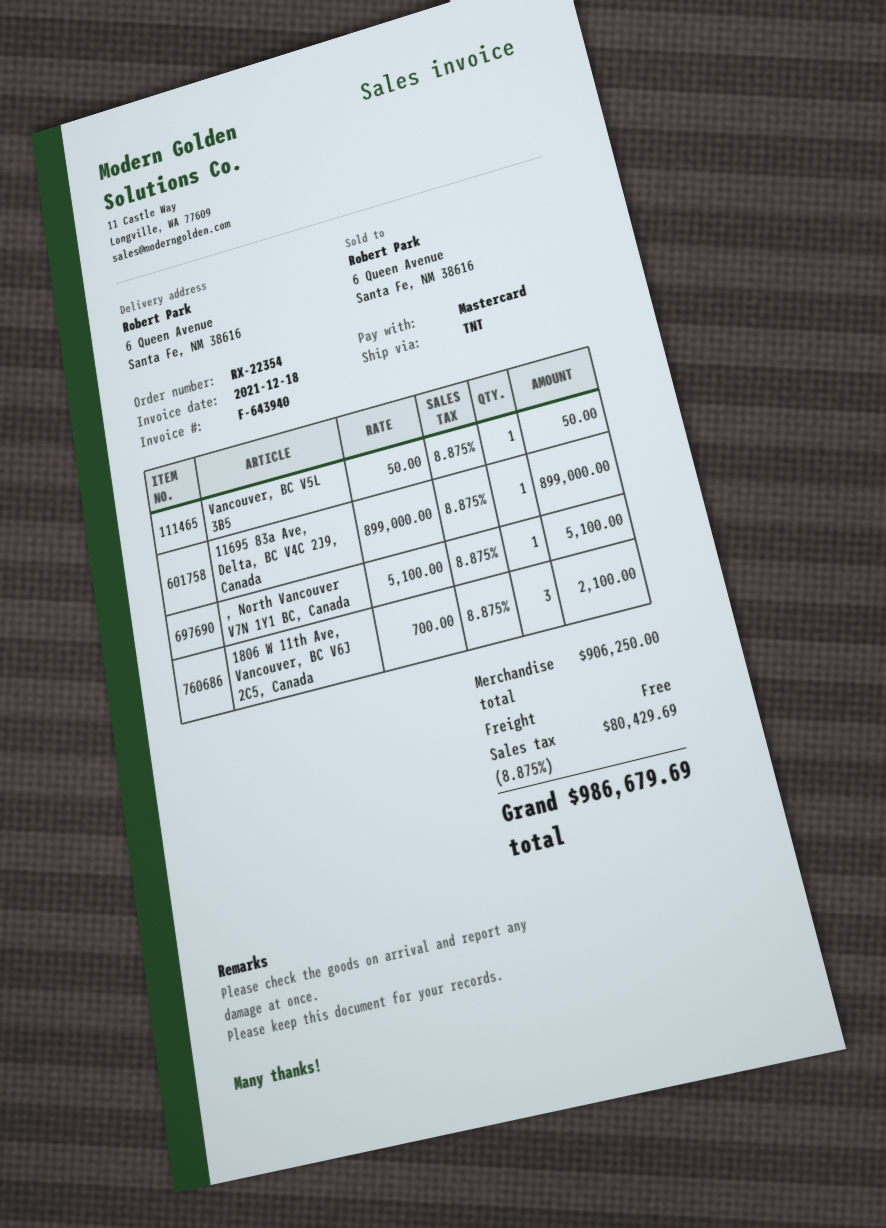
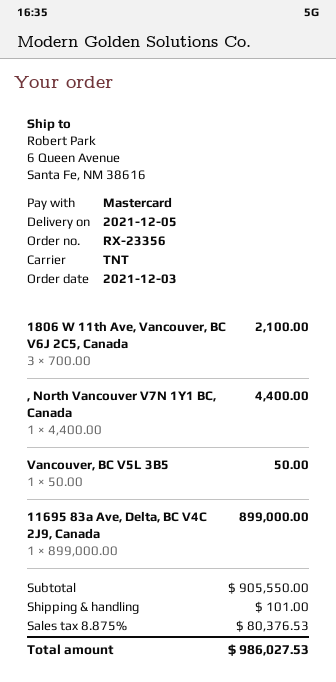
order number: RX-22354 -> RX-23356
, North Vancouver V7N 1Y1 BC, Canada: 1 x 5100.00 = 5100.00 -> 1 x 4400.00 = 4400.00
subtotal: 906250.00 -> 905550.00
shipping: 0.00 -> 101.00
tax: 8.875% = 80429.69 -> 8.875% = 80376.53
total: 986679.69 -> 986027.53

